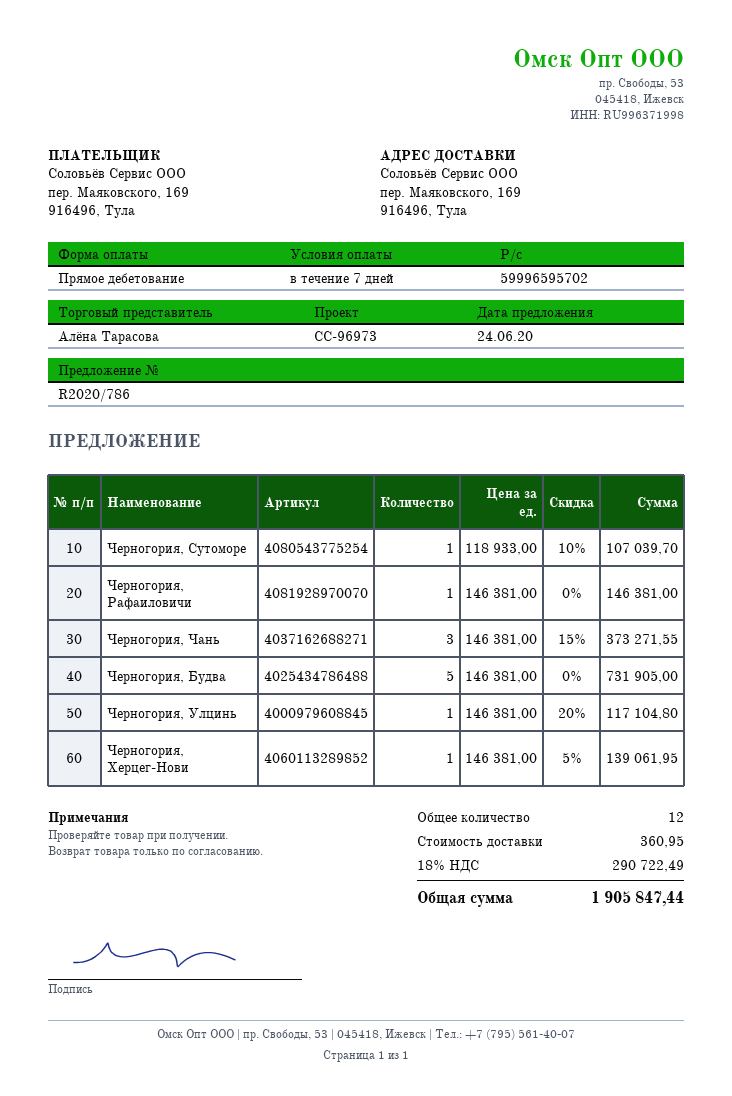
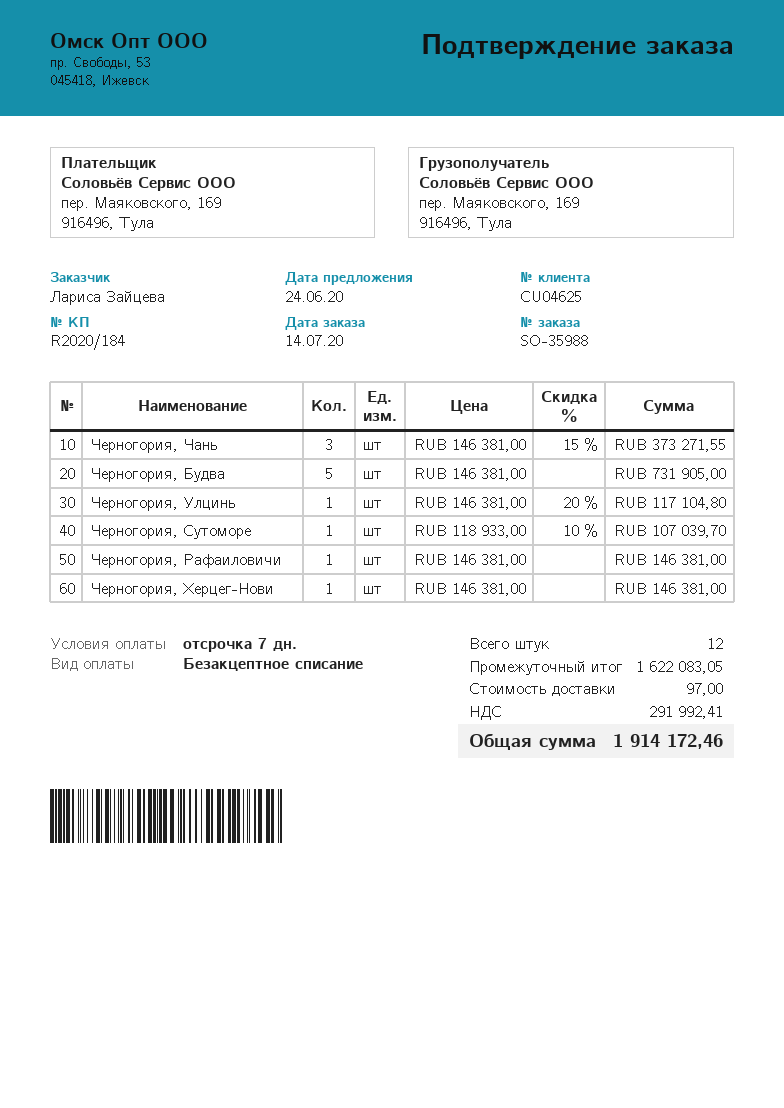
quote number: R2020/786 -> R2020/184
Черногория, Херцег-Нови: 1 x 146381.00 - 5% = 139061.95 -> 1 x 146381.00 = 146381.00
shipping: 360.95 -> 97.00
tax: 290722.49 -> 291992.41
total: 1905847.44 -> 1914172.46

